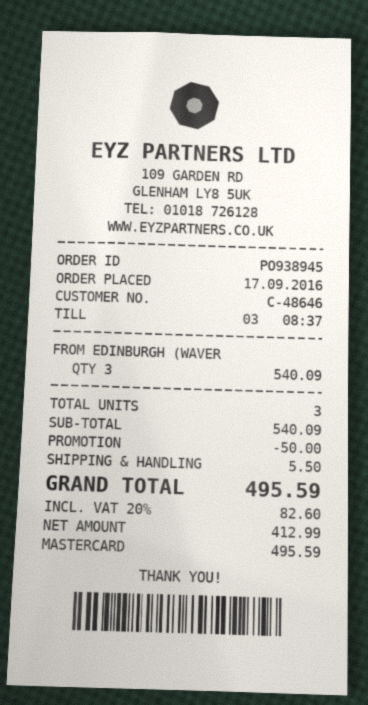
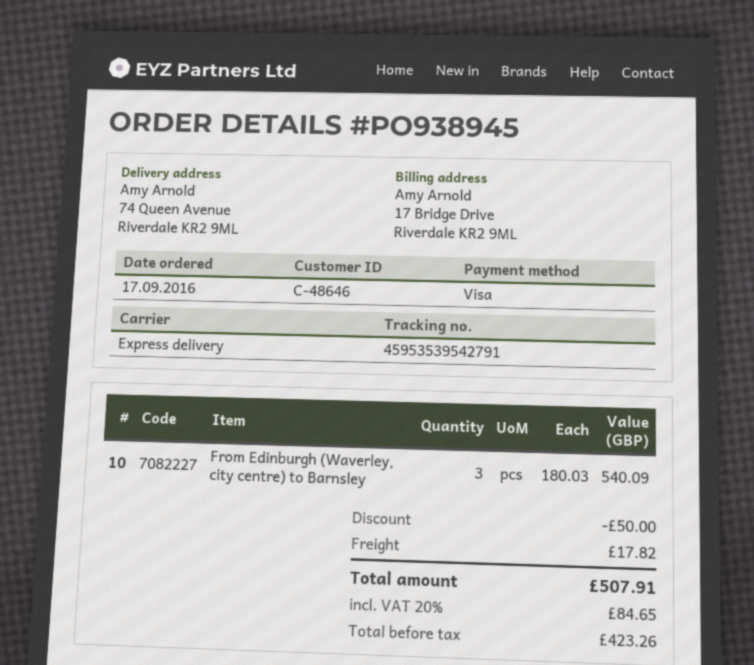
payment method: Mastercard -> Visa
shipping: 5.50 -> 17.82
net: 412.99 -> 423.26
tax: 20% = 82.60 -> 20% = 84.65
total: 495.59 -> 507.91

